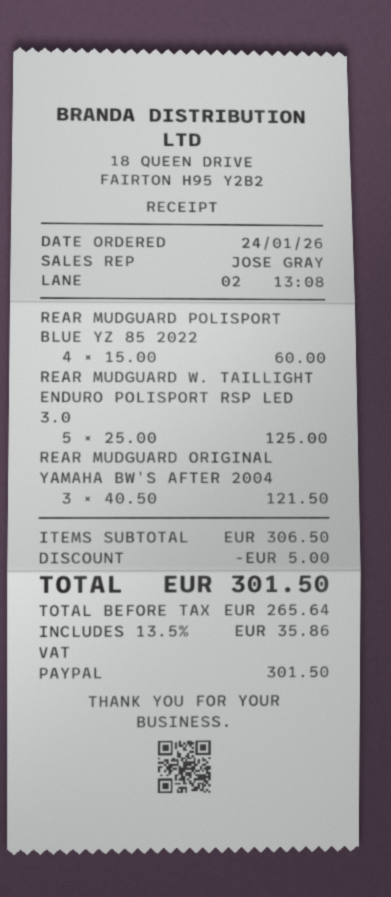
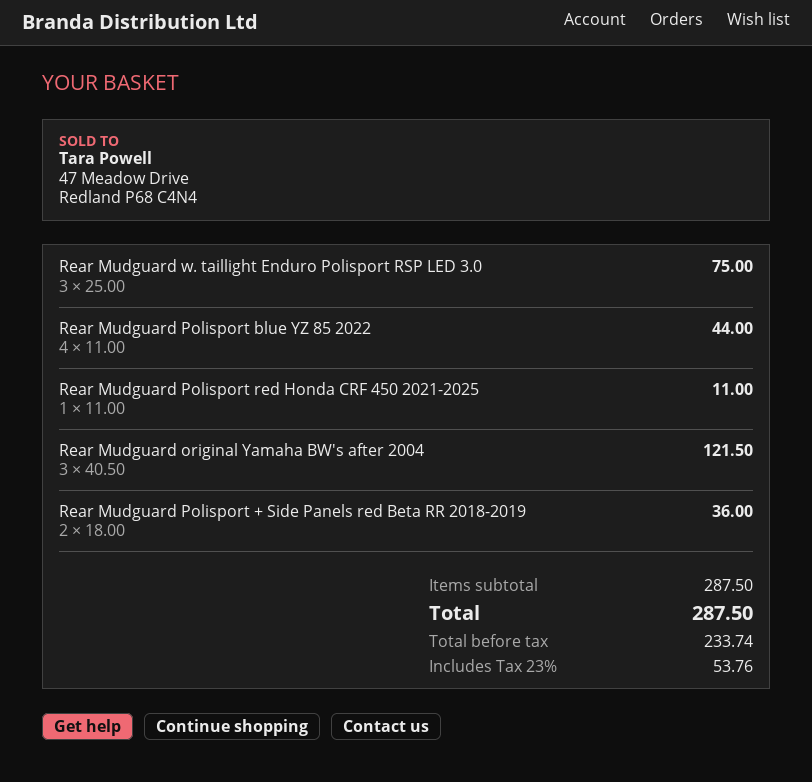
REAR MUDGUARD POLISPORT BLUE YZ 85 2022: 4 x 15.00 = 60.00 -> 4 x 11.00 = 44.00
REAR MUDGUARD W. TAILLIGHT ENDURO POLISPORT RSP LED 3.0: 5 x 25.00 = 125.00 -> 3 x 25.00 = 75.00
Rear Mudguard Polisport red Honda CRF 450 2021-2025: none -> 1 x 11.00 = 11.00
Rear Mudguard Polisport + Side Panels red Beta RR 2018-2019: none -> 2 x 18.00 = 36.00
subtotal: 306.50 -> 287.50
discount: 5.00 -> none
net: 265.64 -> 233.74
tax: 13.5% = 35.86 -> 23% = 53.76
total: 301.50 -> 287.50

